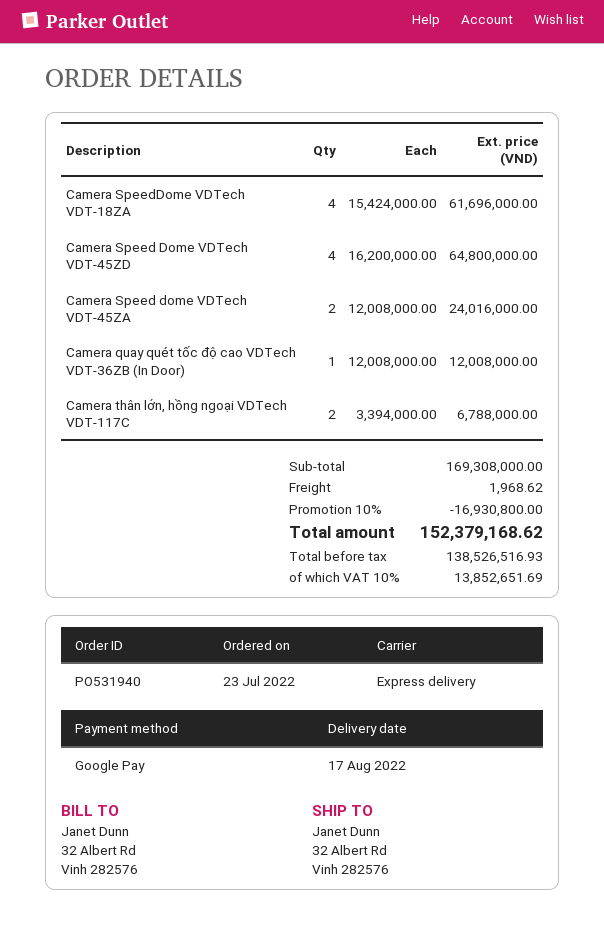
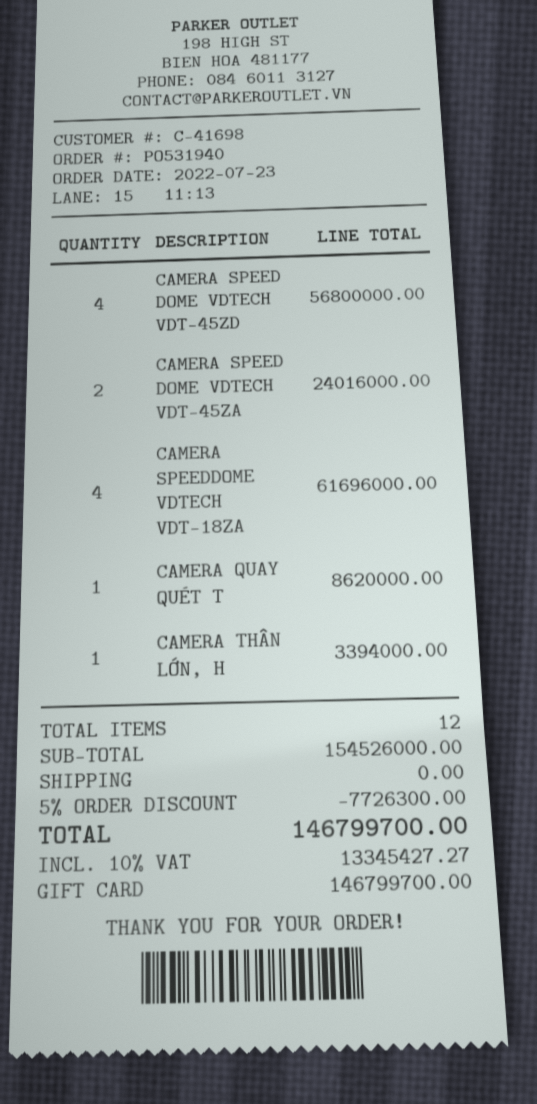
payment method: Google Pay -> gift card
Camera Speed Dome VDTech VDT-45ZD: 4 for 64800000.00 -> 4 for 56800000.00
Camera quay quét tốc độ cao VDTech VDT-36ZB (In Door): 1 for 12008000.00 -> 1 for 8620000.00
Camera thân lớn, hồng ngoại VDTech VDT-117C: 2 for 6788000.00 -> 1 for 3394000.00
subtotal: 169308000.00 -> 154526000.00
discount: 10% = 16930800.00 -> 5% = 7726300.00
shipping: 1968.62 -> 0.00
tax: 10% = 13852651.69 -> 10% = 13345427.27
total: 152379168.62 -> 146799700.00

